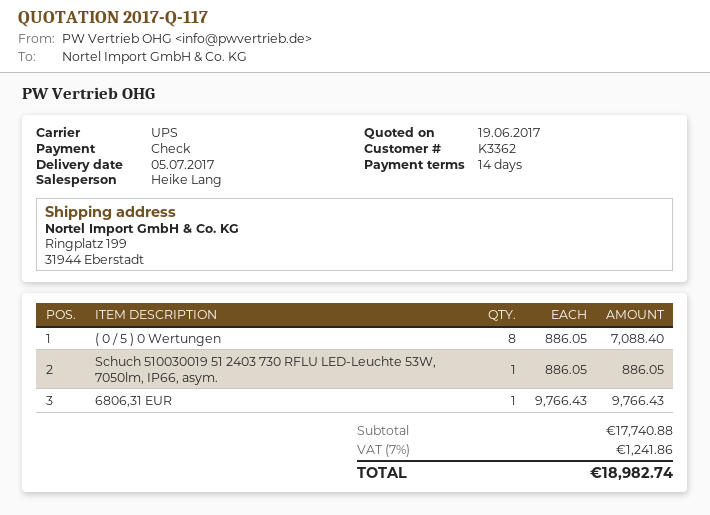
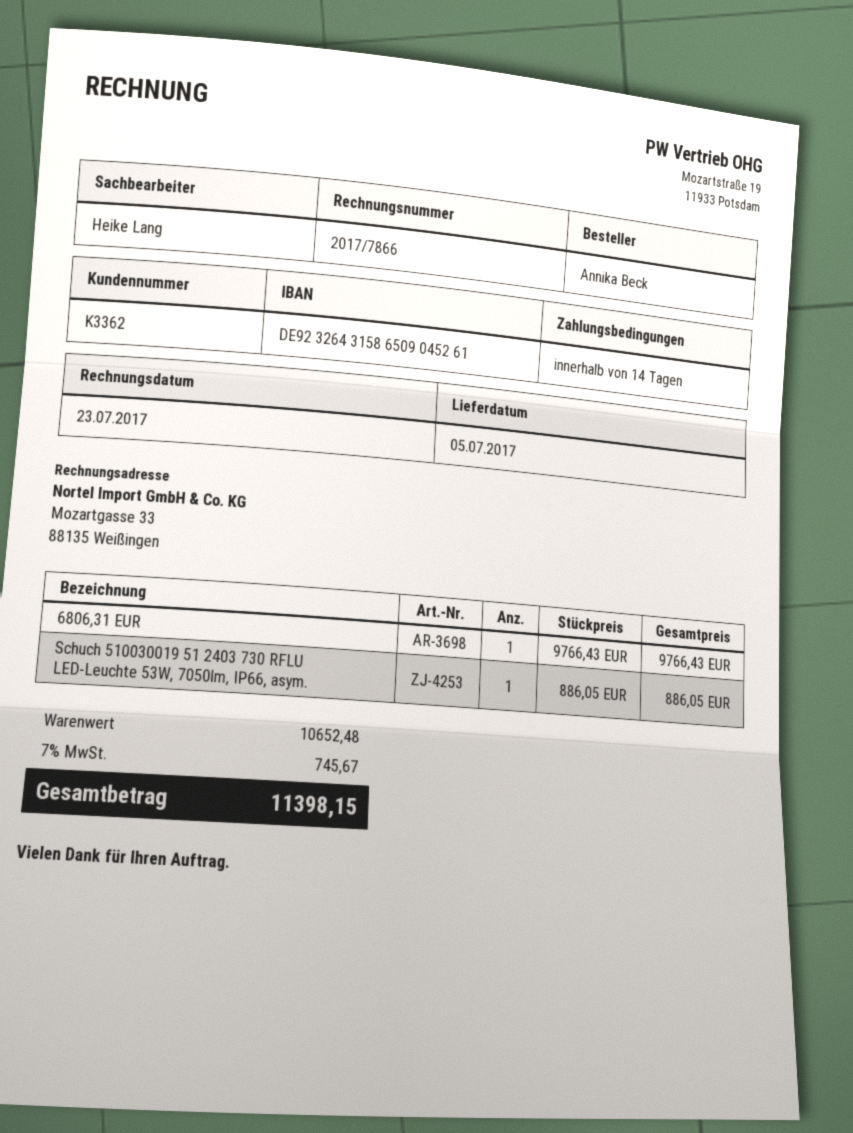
( 0 / 5 ) 0 Wertungen: 8 x 886.05 = 7088.40 -> none
subtotal: 17740.88 -> 10652.48
tax: 7% = 1241.86 -> 7% = 745.67
total: 18982.74 -> 11398.15

